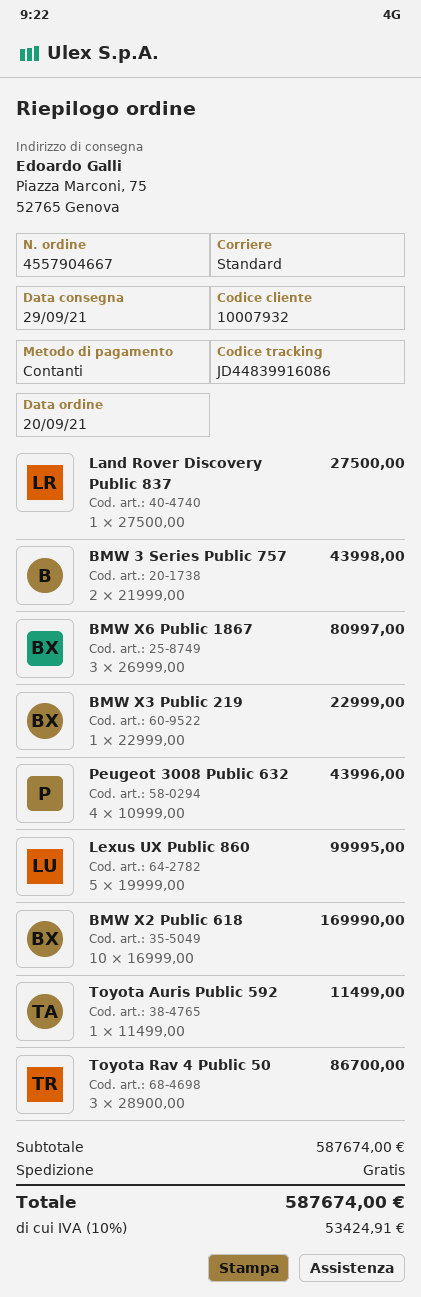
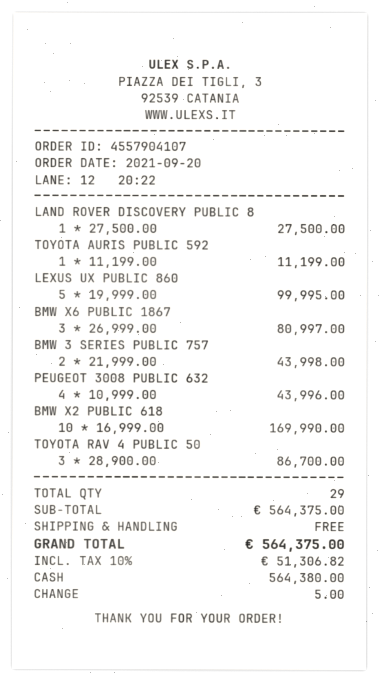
order number: 4557904667 -> 4557904107
BMW X3 Public 219: 1 x 22999.00 = 22999.00 -> none
Toyota Auris Public 592: 1 x 11499.00 = 11499.00 -> 1 x 11199.00 = 11199.00
subtotal: 587674.00 -> 564375.00
tax: 10% = 53424.91 -> 10% = 51306.82
total: 587674.00 -> 564375.00

